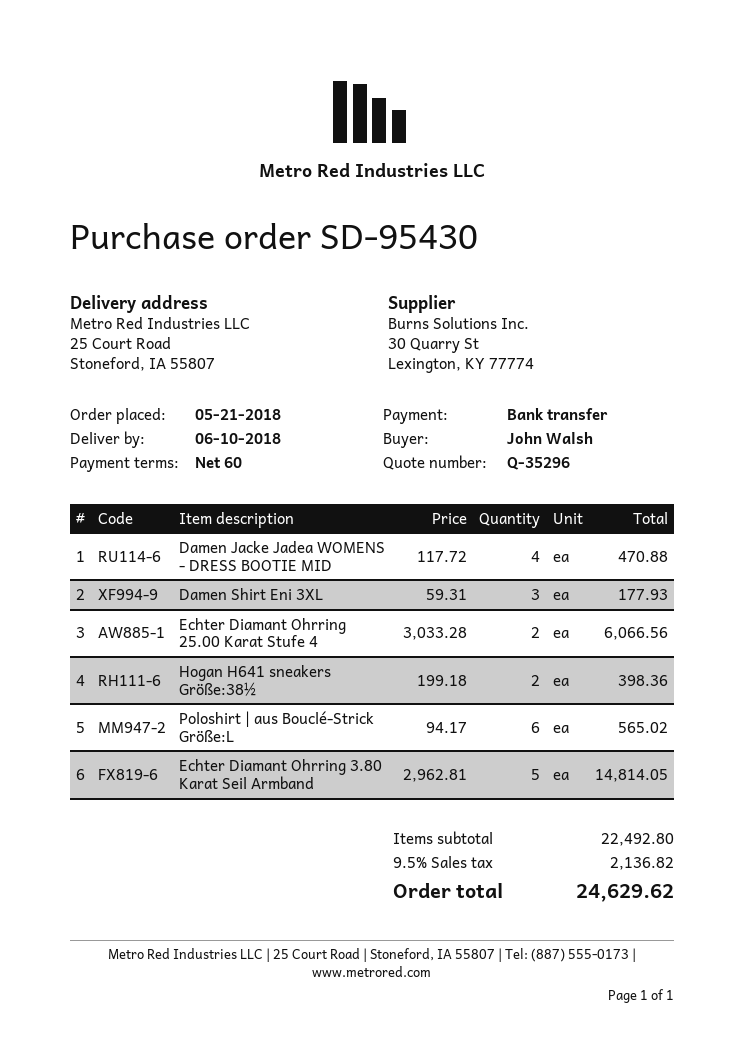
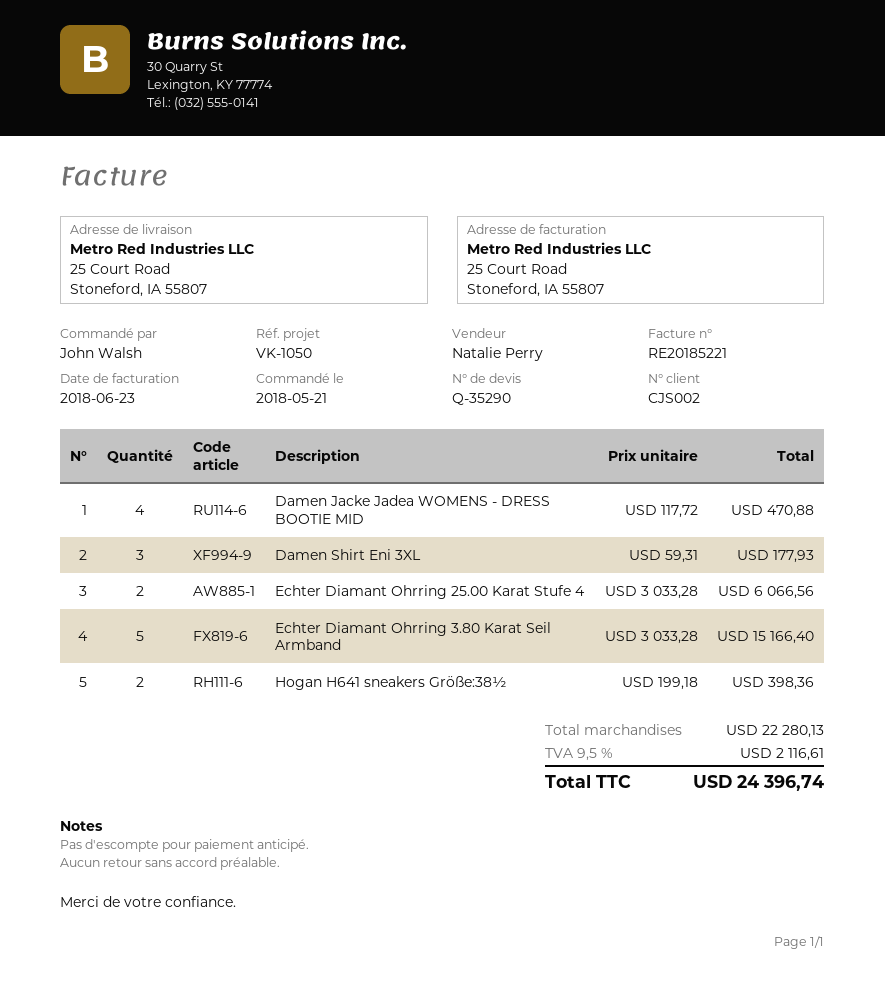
quote number: Q-35296 -> Q-35290
Poloshirt | aus Bouclé-Strick Größe:L: 6 x 94.17 = 565.02 -> none
Echter Diamant Ohrring 3.80 Karat Seil Armband: 5 x 2962.81 = 14814.05 -> 5 x 3033.28 = 15166.40
subtotal: 22492.80 -> 22280.13
tax: 9.5% = 2136.82 -> 9.5% = 2116.61
total: 24629.62 -> 24396.74

